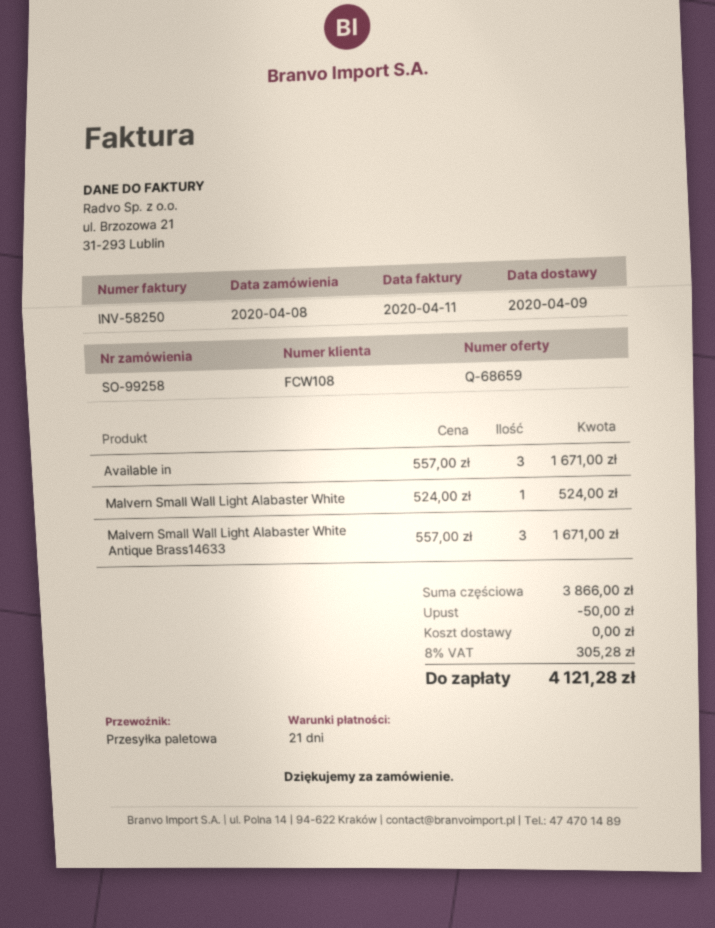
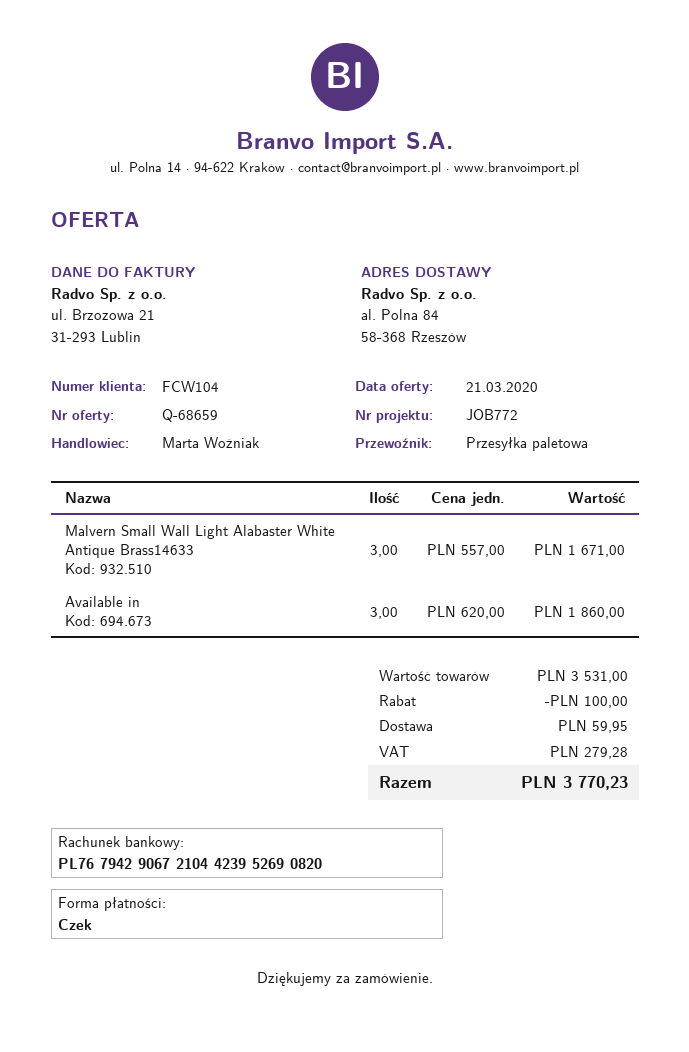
customer number: FCW108 -> FCW104
Available in: 3 x 557.00 = 1671.00 -> 3 x 620.00 = 1860.00
Malvern Small Wall Light Alabaster White: 1 x 524.00 = 524.00 -> none
subtotal: 3866.00 -> 3531.00
discount: 50.00 -> 100.00
shipping: 0.00 -> 59.95
tax: 305.28 -> 279.28
total: 4121.28 -> 3770.23

